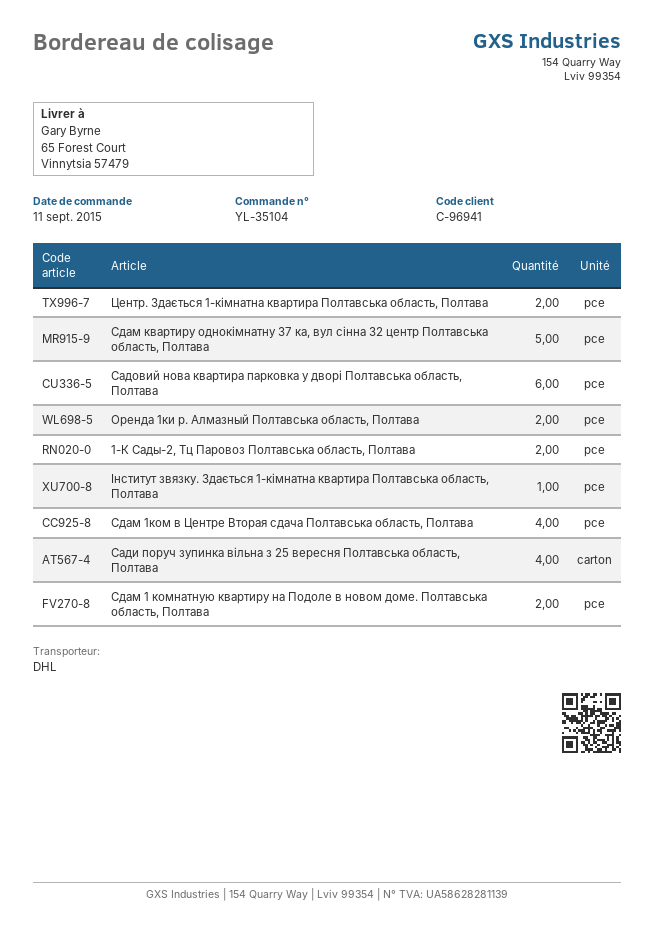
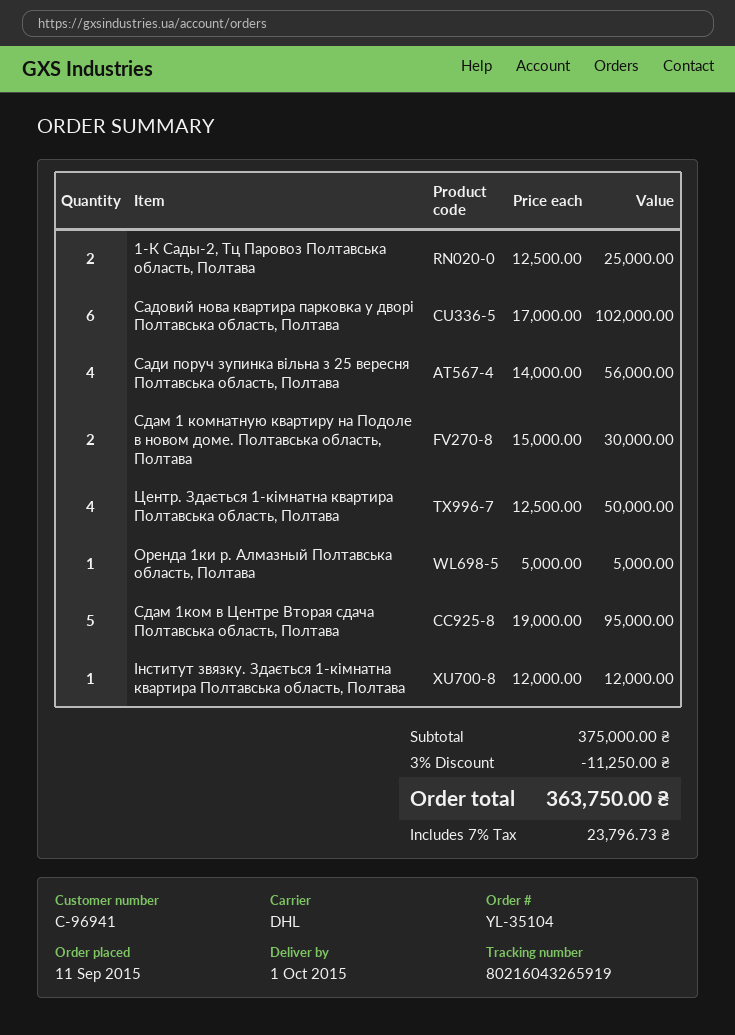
Центр. Здається 1-кімнатна квартира Полтавська область, Полтава: 2 -> 4
Сдам квартиру однокімнатну 37 ка, вул сінна 32 центр Полтавська область, Полтава: 5 -> none
Оренда 1ки р. Алмазный Полтавська область, Полтава: 2 -> 1
Сдам 1ком в Центре Вторая сдача Полтавська область, Полтава: 4 -> 5

